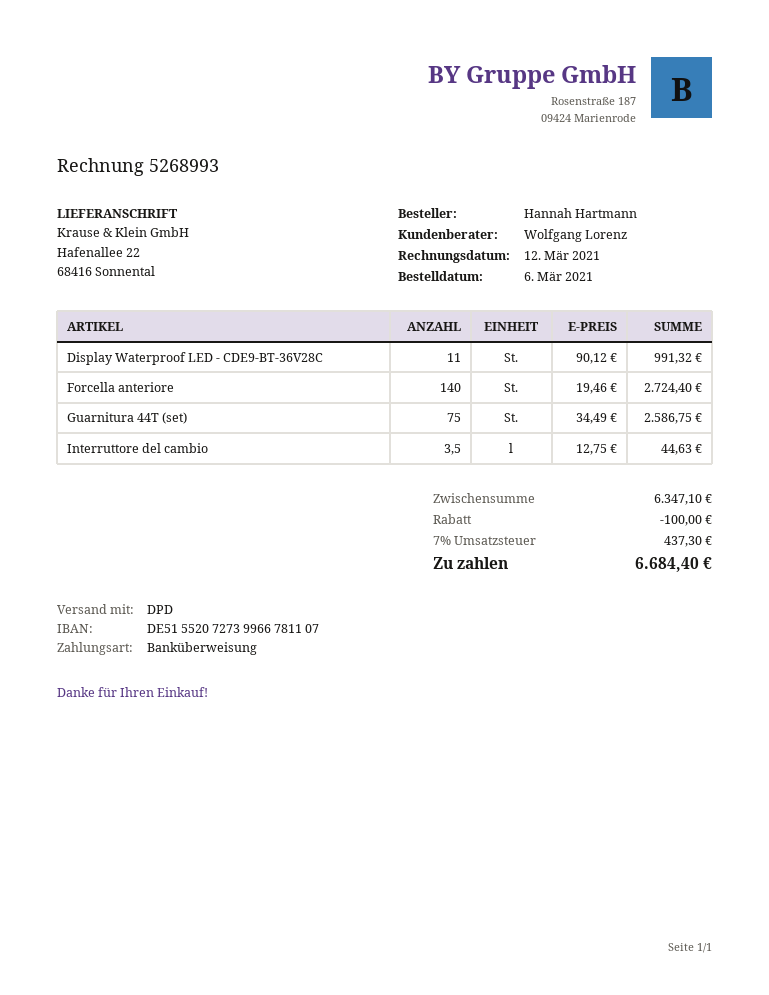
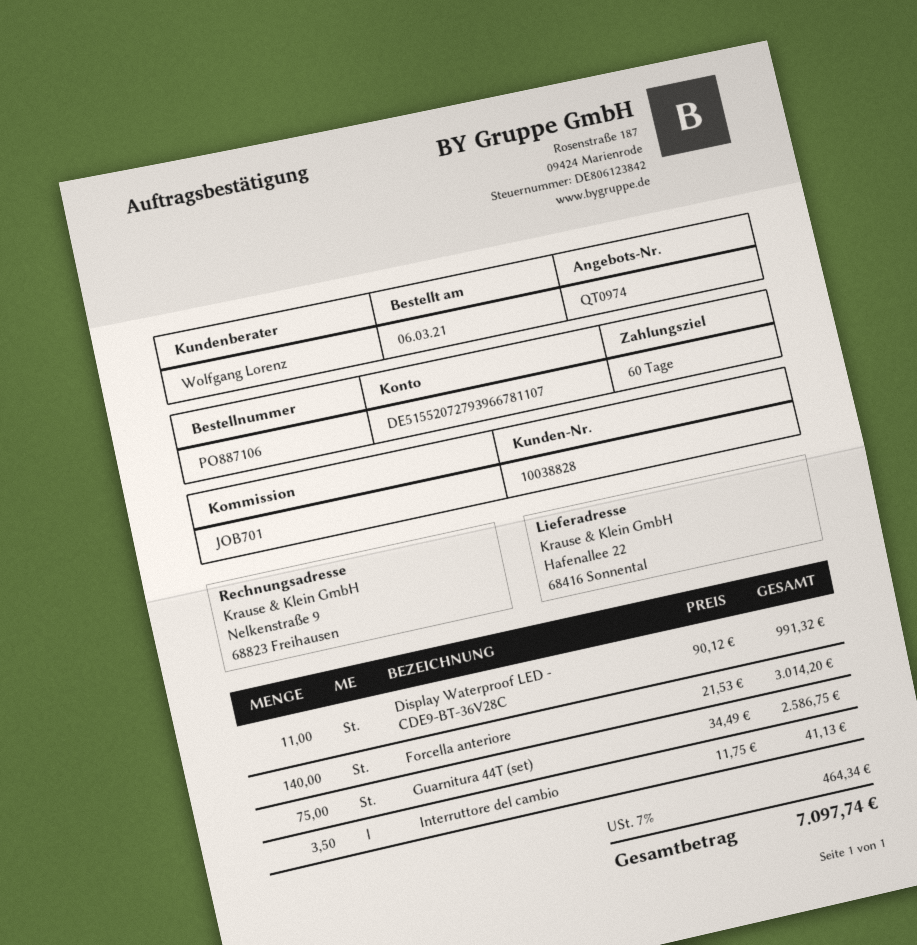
bank account: DE51552072739966781107 -> DE51552072793966781107
Forcella anteriore: 140 x 19.46 = 2724.40 -> 140 x 21.53 = 3014.20
Interruttore del cambio: 3.5 x 12.75 = 44.63 -> 3.5 x 11.75 = 41.13
discount: 100.00 -> none
tax: 7% = 437.30 -> 7% = 464.34
total: 6684.40 -> 7097.74

